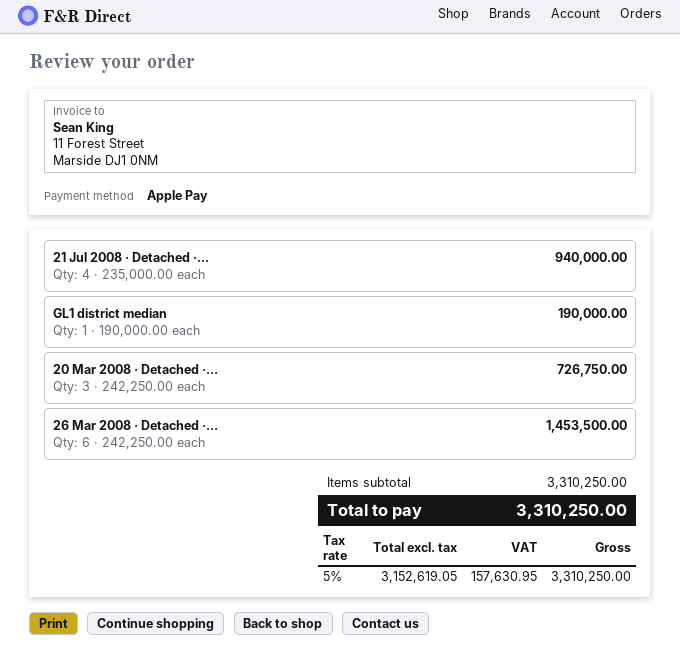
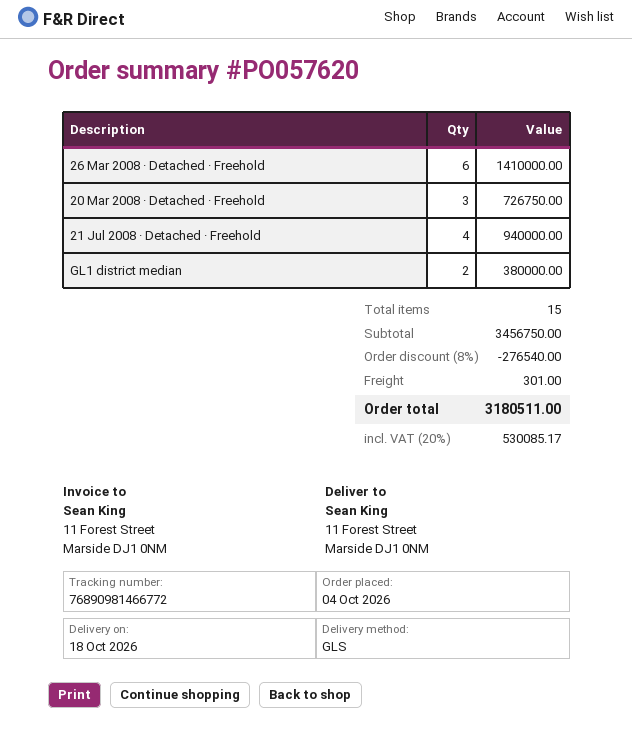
GL1 district median: 1 for 190000.00 -> 2 for 380000.00
26 Mar 2008 · Detached ·...: 6 for 1453500.00 -> 6 for 1410000.00
subtotal: 3310250.00 -> 3456750.00
discount: none -> 8% = 276540.00
shipping: none -> 301.00
tax: 5% = 157630.95 -> 20% = 530085.17
total: 3310250.00 -> 3180511.00

